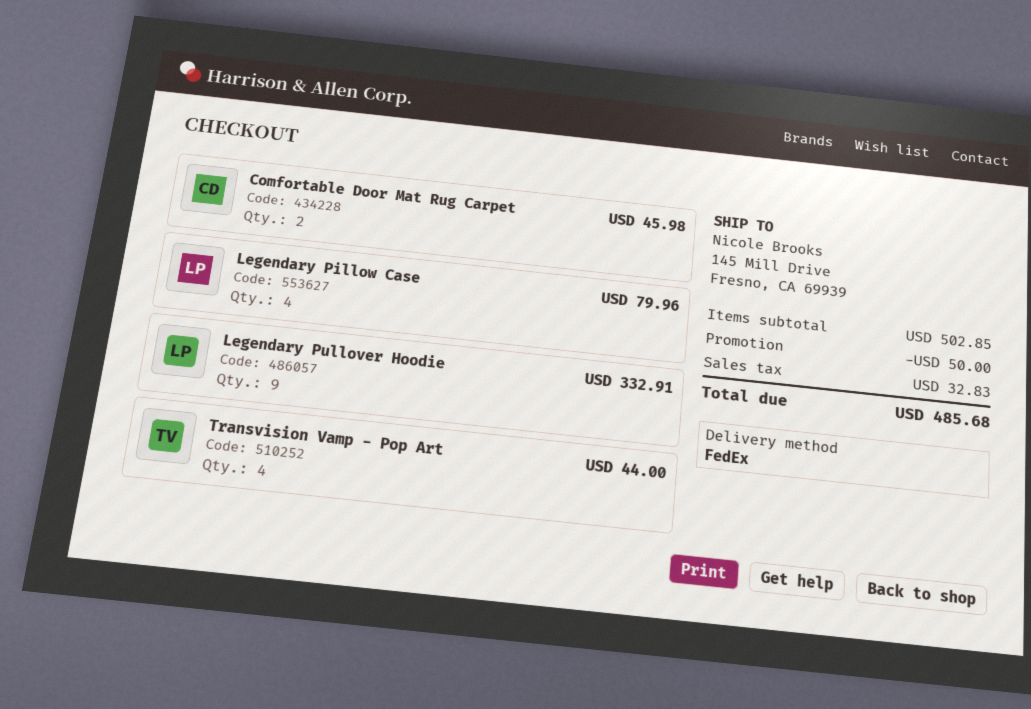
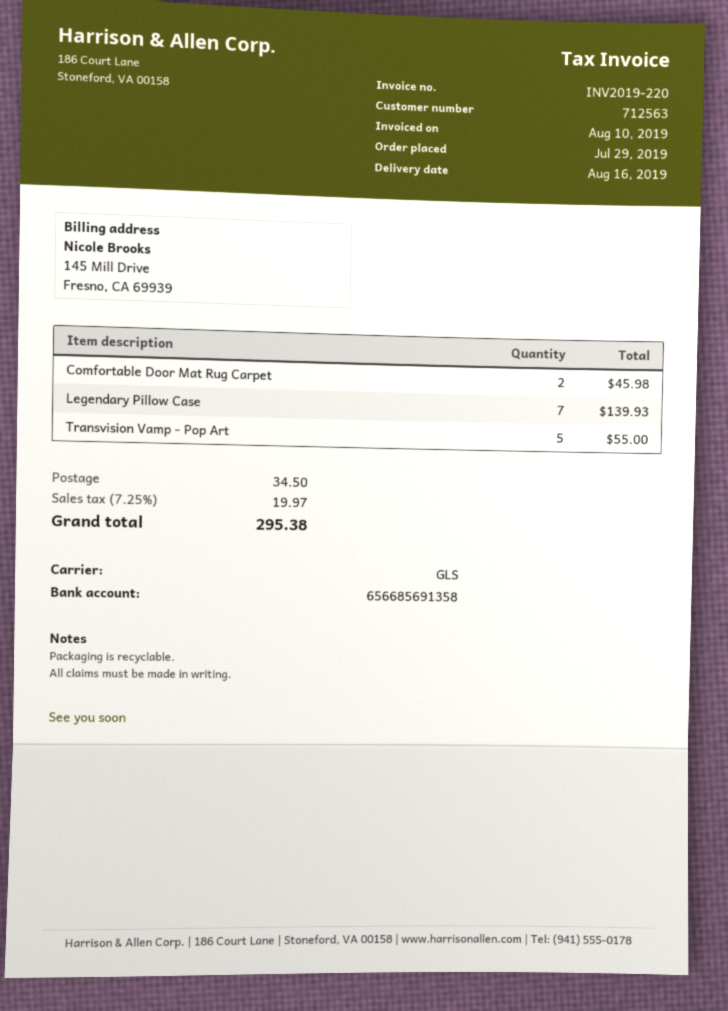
shipping method: FedEx -> GLS
Legendary Pillow Case: 4 for 79.96 -> 7 for 139.93
Legendary Pullover Hoodie: 9 for 332.91 -> none
Transvision Vamp - Pop Art: 4 for 44.00 -> 5 for 55.00
discount: 50.00 -> none
shipping: none -> 34.50
tax: 32.83 -> 19.97
total: 485.68 -> 295.38

